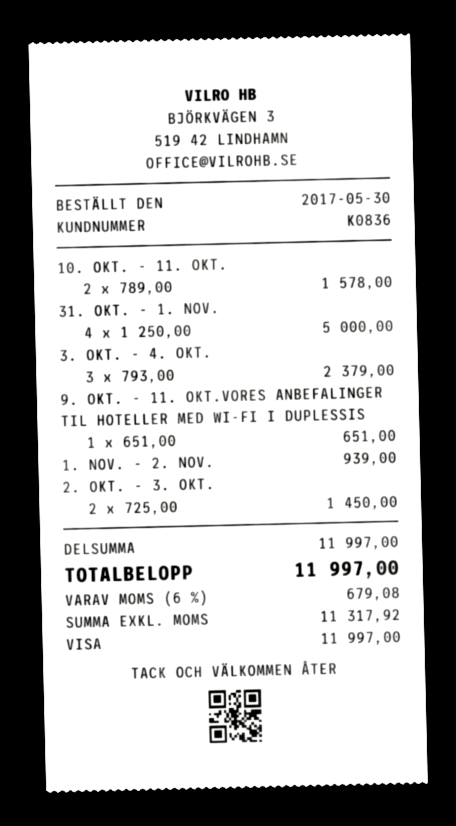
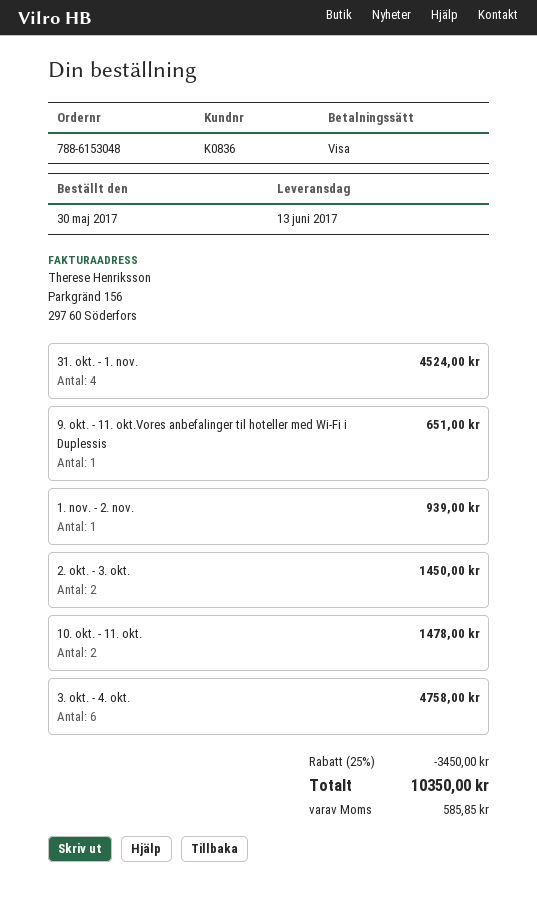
10. OKT. - 11. OKT.: 2 for 1578.00 -> 2 for 1478.00
31. OKT. - 1. NOV.: 4 for 5000.00 -> 4 for 4524.00
3. OKT. - 4. OKT.: 3 for 2379.00 -> 6 for 4758.00
discount: none -> 25% = 3450.00
tax: 679.08 -> 585.85
total: 11997.00 -> 10350.00

